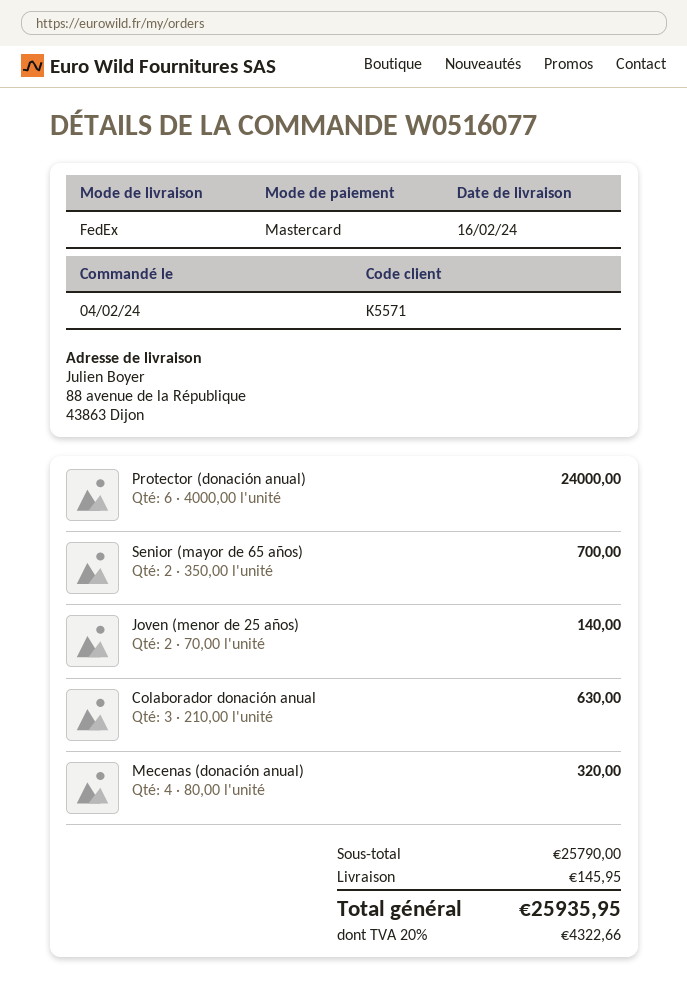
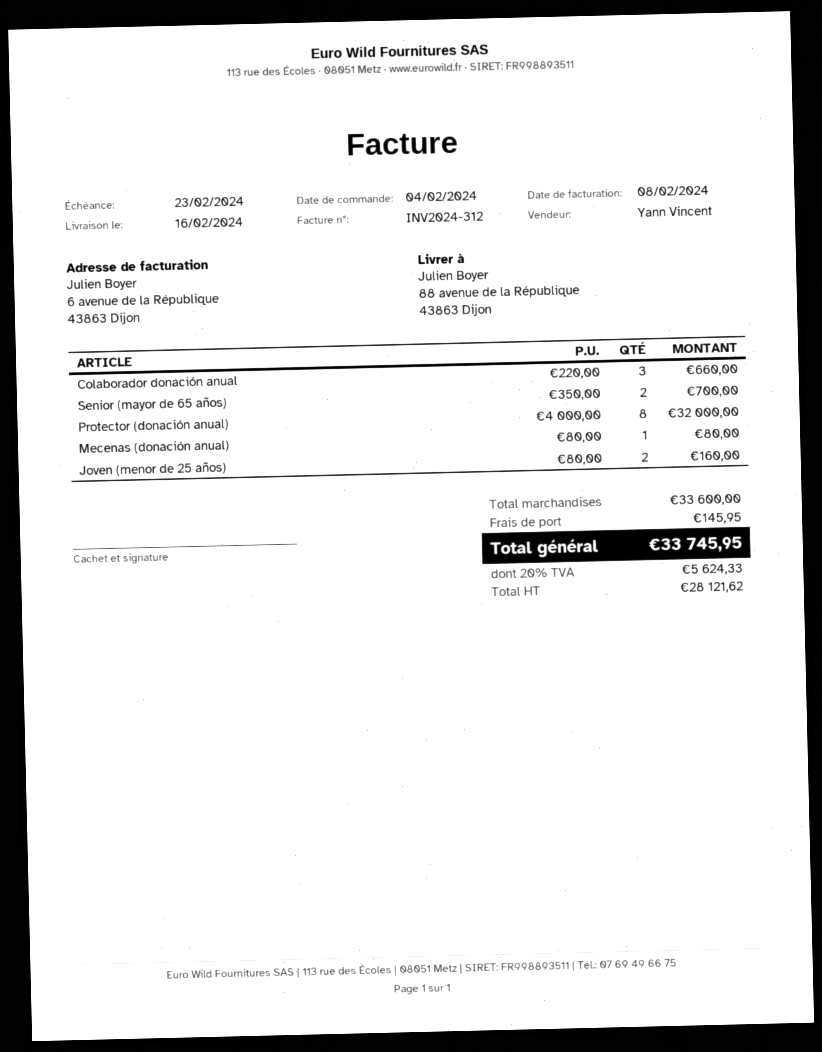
Protector (donación anual): 6 x 4000.00 = 24000.00 -> 8 x 4000.00 = 32000.00
Joven (menor de 25 años): 2 x 70.00 = 140.00 -> 2 x 80.00 = 160.00
Colaborador donación anual: 3 x 210.00 = 630.00 -> 3 x 220.00 = 660.00
Mecenas (donación anual): 4 x 80.00 = 320.00 -> 1 x 80.00 = 80.00
subtotal: 25790.00 -> 33600.00
tax: 20% = 4322.66 -> 20% = 5624.33
total: 25935.95 -> 33745.95

